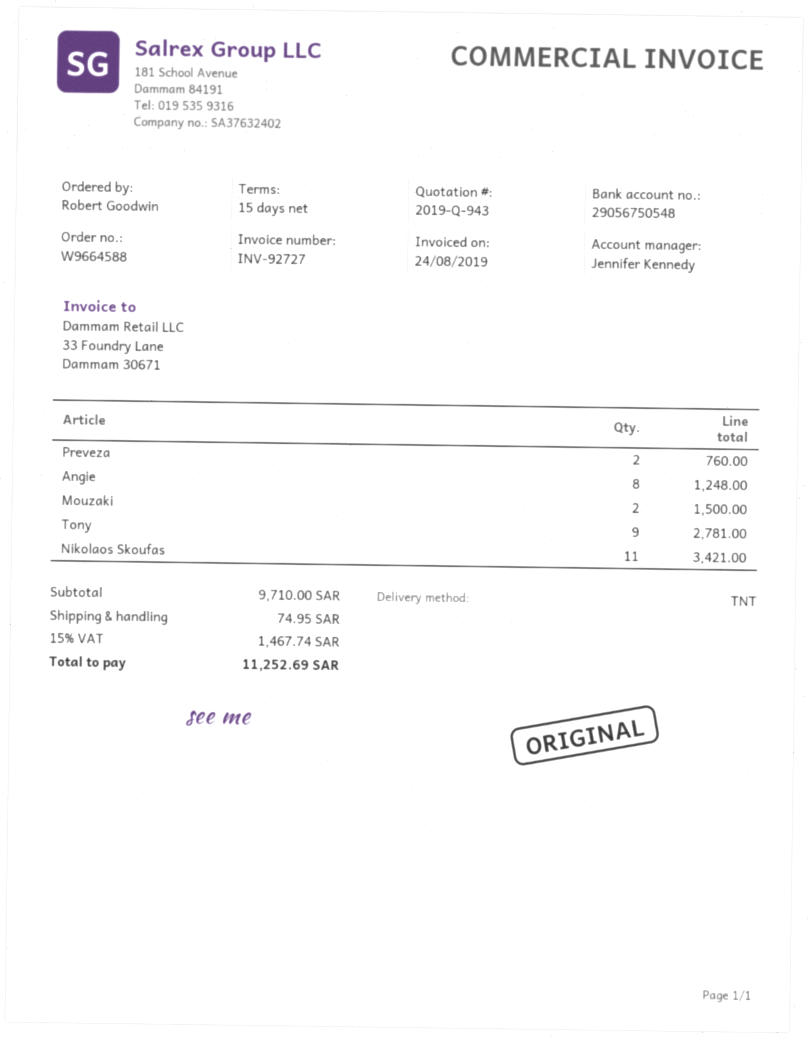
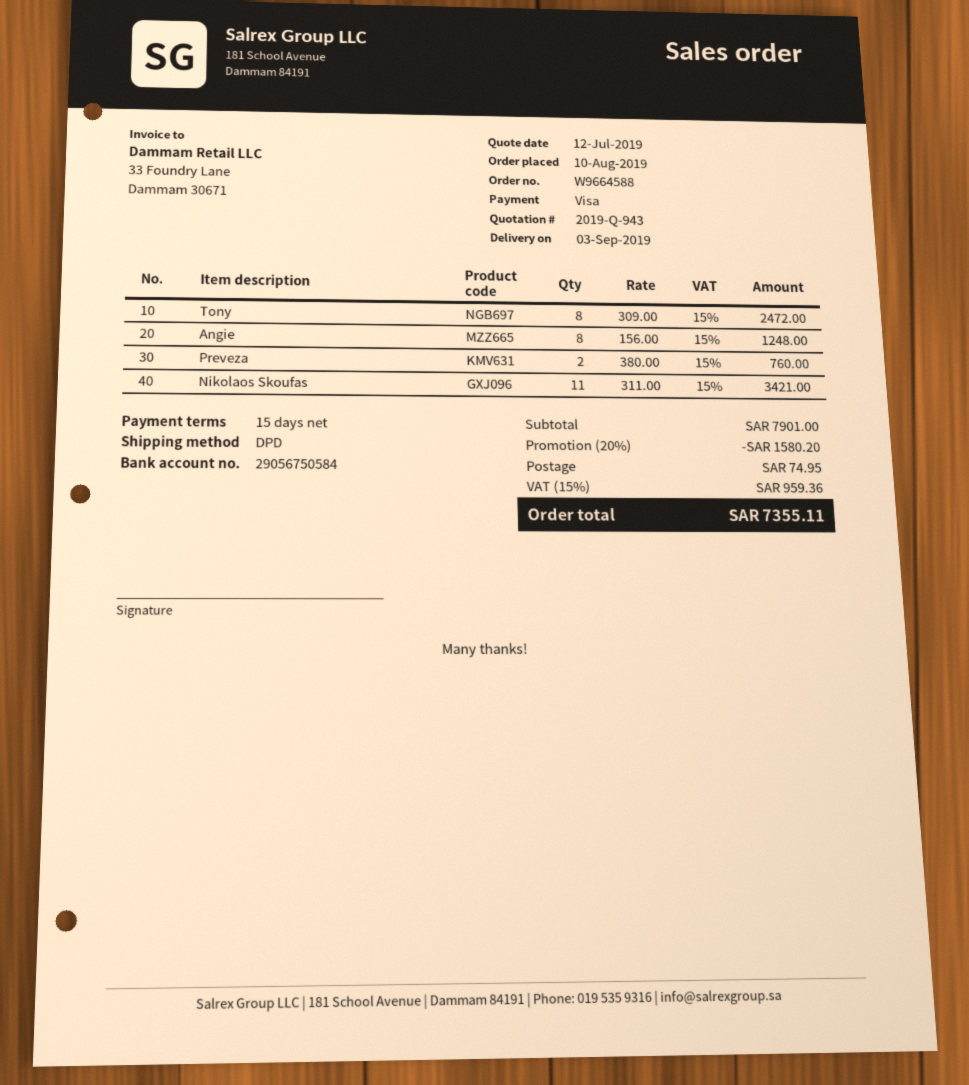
bank account: 29056750548 -> 29056750584
shipping method: TNT -> DPD
Mouzaki: 2 for 1500.00 -> none
Tony: 9 for 2781.00 -> 8 for 2472.00
subtotal: 9710.00 -> 7901.00
discount: none -> 20% = 1580.20
tax: 15% = 1467.74 -> 15% = 959.36
total: 11252.69 -> 7355.11

